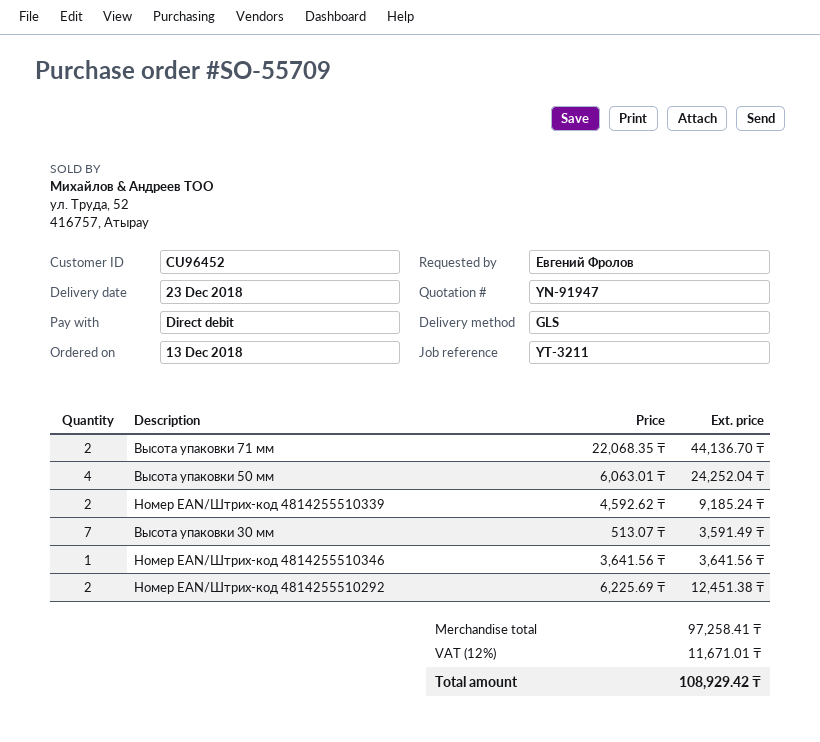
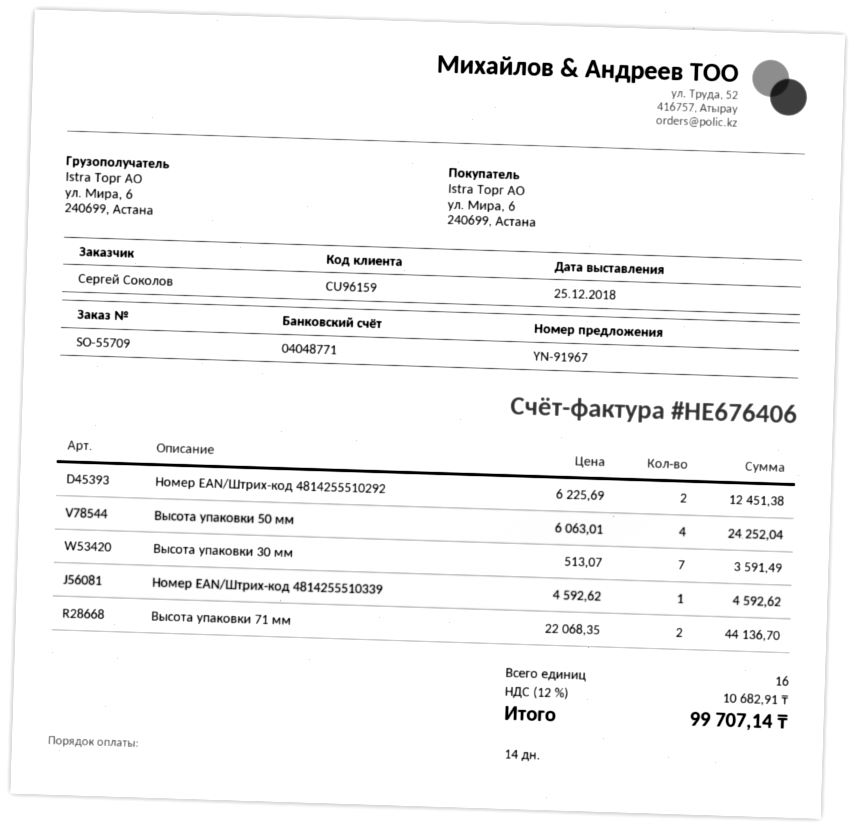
quote number: YN-91947 -> YN-91967
customer number: CU96452 -> CU96159
ordered by: Евгений Фролов -> Сергей Соколов
Номер EAN/Штрих-код 4814255510339: 2 x 4592.62 = 9185.24 -> 1 x 4592.62 = 4592.62
Номер EAN/Штрих-код 4814255510346: 1 x 3641.56 = 3641.56 -> none
tax: 12% = 11671.01 -> 12% = 10682.91
total: 108929.42 -> 99707.14

